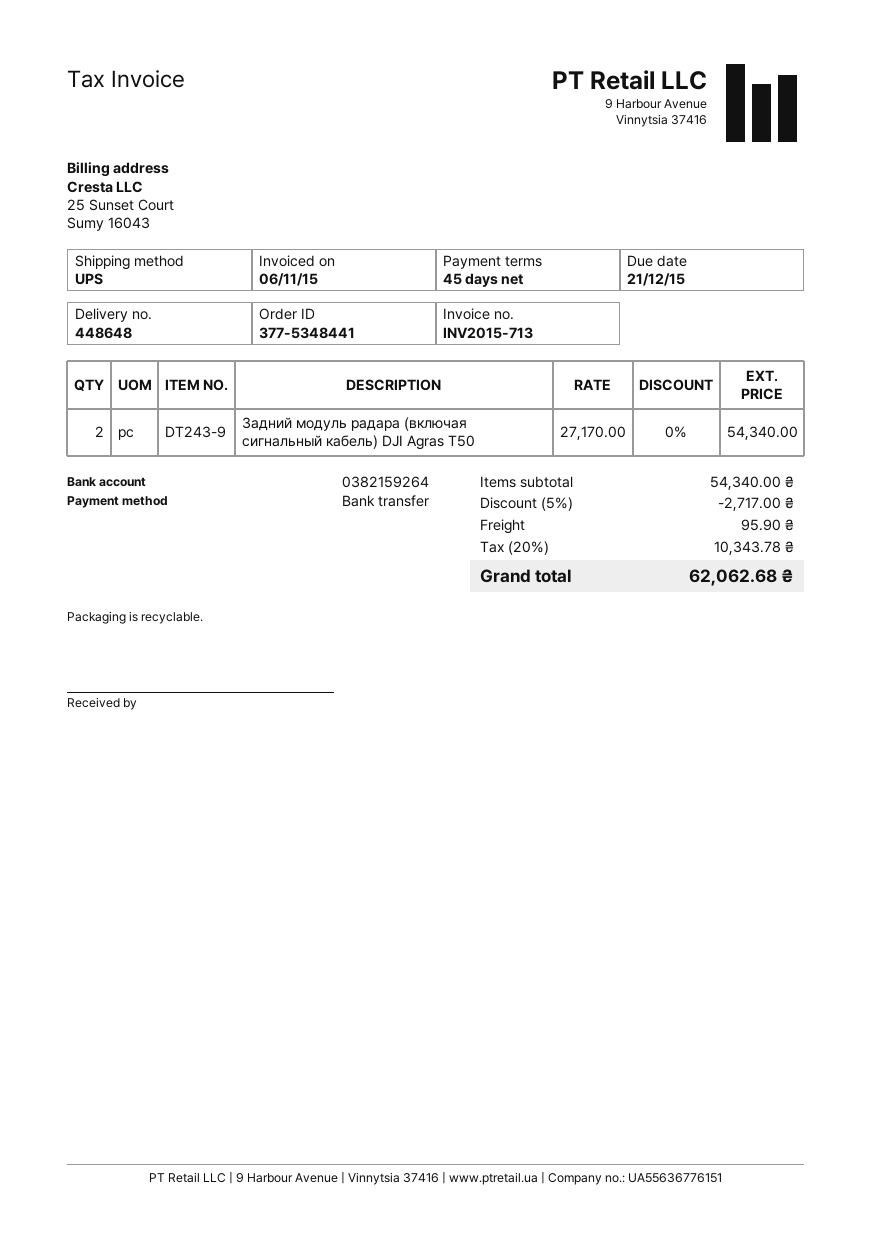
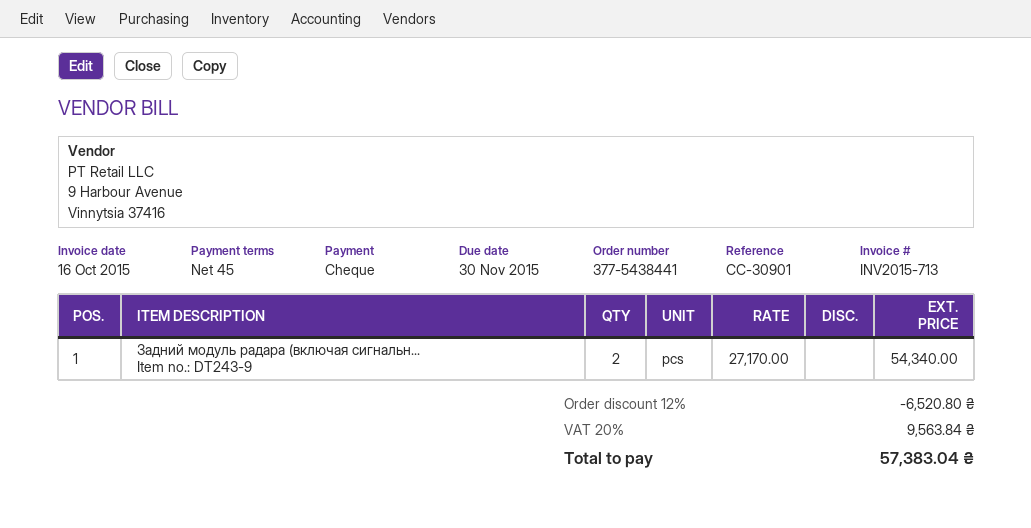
order number: 377-5348441 -> 377-5438441
invoice date: 2015-11-06 -> 2015-10-16
due date: 2015-12-21 -> 2015-11-30
payment method: bank transfer -> cheque
discount: 5% = 2717.00 -> 12% = 6520.80
shipping: 95.90 -> none
tax: 20% = 10343.78 -> 20% = 9563.84
total: 62062.68 -> 57383.04

